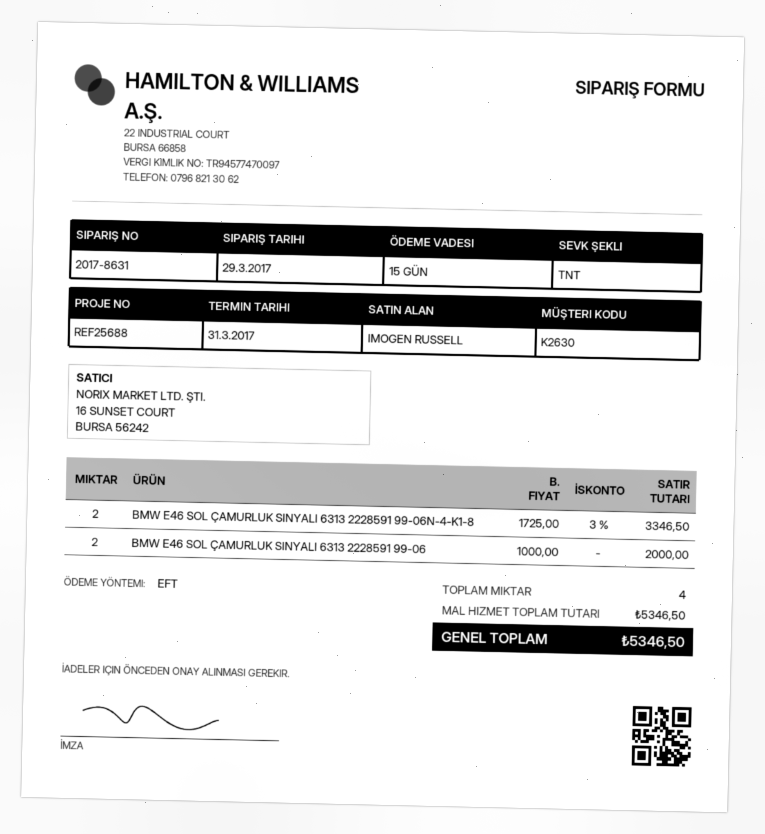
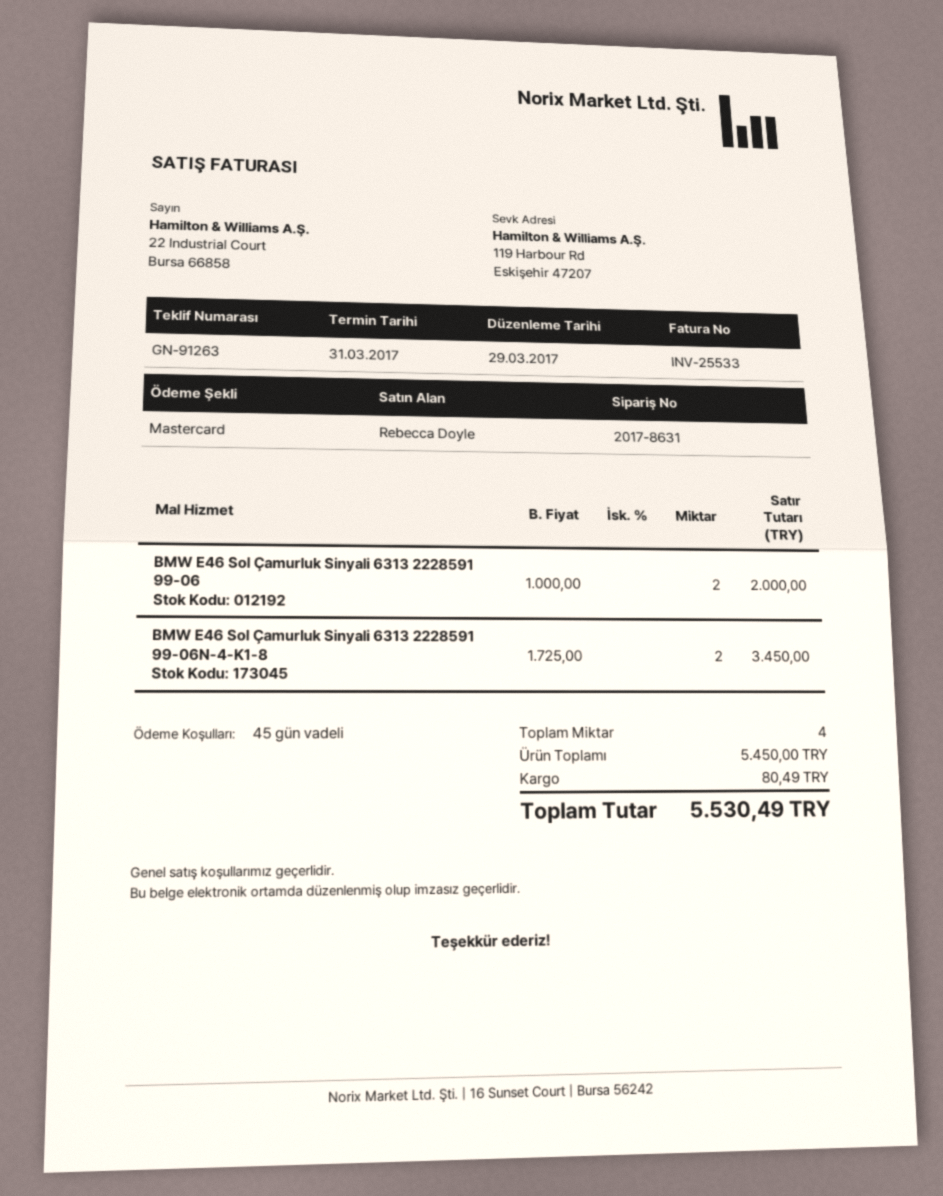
payment terms: 15 days -> 45 days
ordered by: IMOGEN RUSSELL -> Rebecca Doyle
payment method: bank transfer -> Mastercard
BMW E46 SOL ÇAMURLUK SINYALI 6313 2228591 99-06N-4-K1-8: 2 x 1725.00 - 3% = 3346.50 -> 2 x 1725.00 = 3450.00
subtotal: 5346.50 -> 5450.00
shipping: none -> 80.49
total: 5346.50 -> 5530.49

